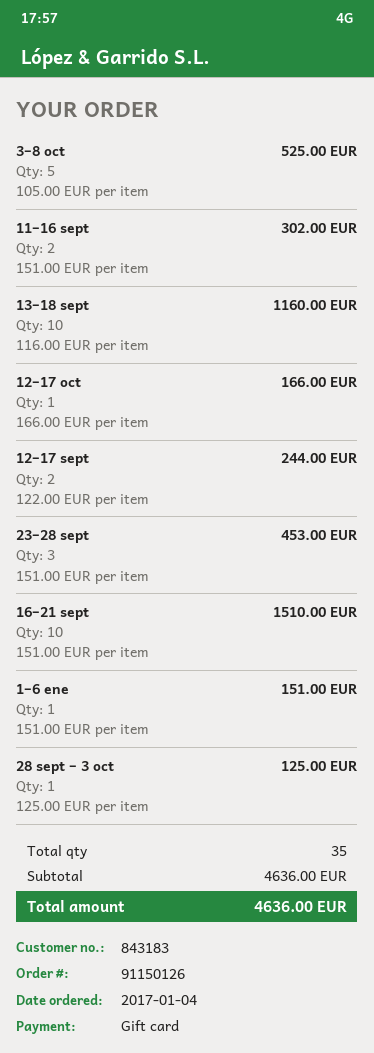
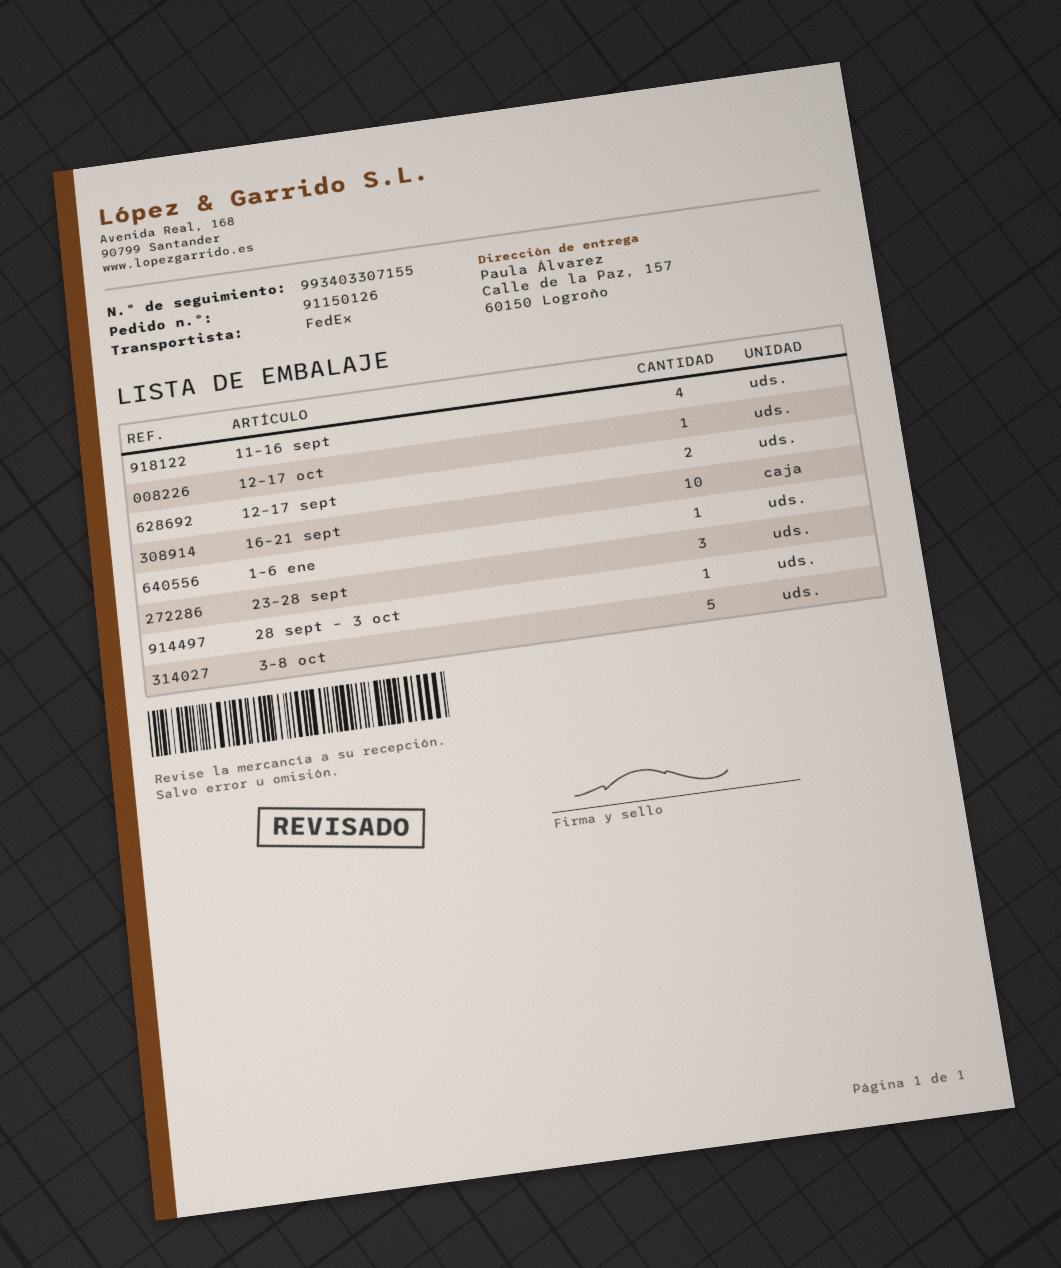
11–16 sept: 2 -> 4
13–18 sept: 10 -> none

